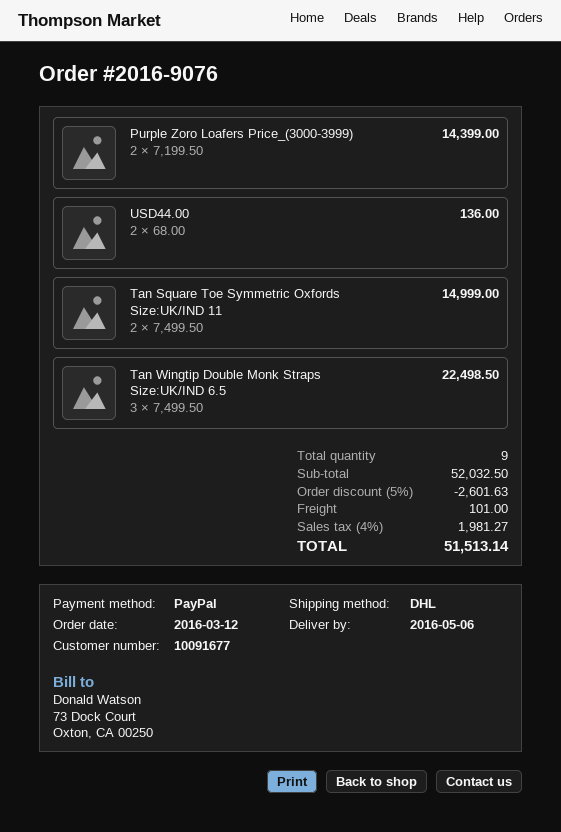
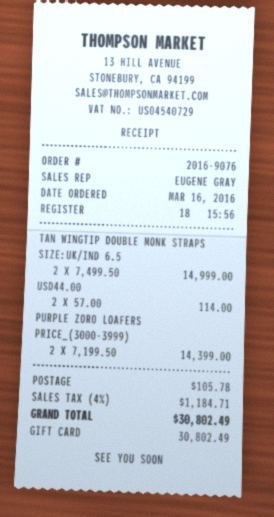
order date: 2016-03-12 -> 2016-03-16
payment method: PayPal -> gift card
USD44.00: 2 x 68.00 = 136.00 -> 2 x 57.00 = 114.00
Tan Square Toe Symmetric Oxfords Size:UK/IND 11: 2 x 7499.50 = 14999.00 -> none
Tan Wingtip Double Monk Straps Size:UK/IND 6.5: 3 x 7499.50 = 22498.50 -> 2 x 7499.50 = 14999.00
discount: 5% = 2601.63 -> none
shipping: 101.00 -> 105.78
tax: 4% = 1981.27 -> 4% = 1184.71
total: 51513.14 -> 30802.49

